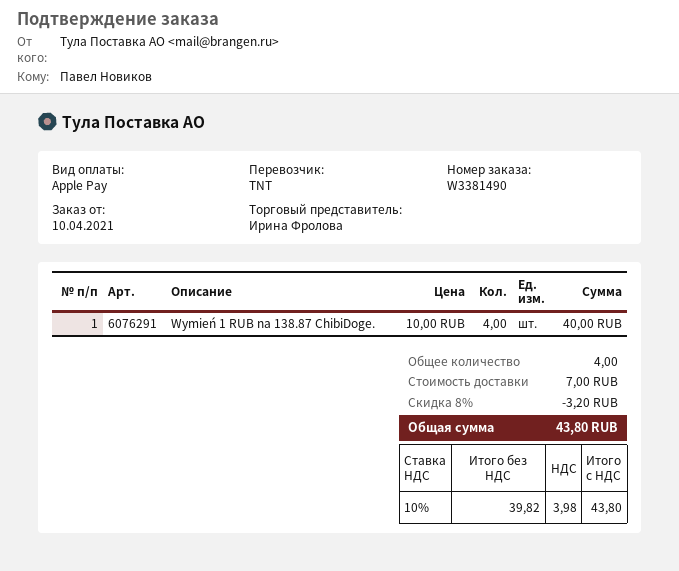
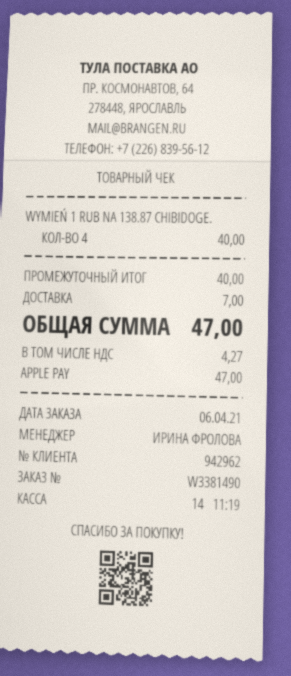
order date: 2021-04-10 -> 2021-04-06
discount: 8% = 3.20 -> none
tax: 3.98 -> 4.27
total: 43.80 -> 47.00

